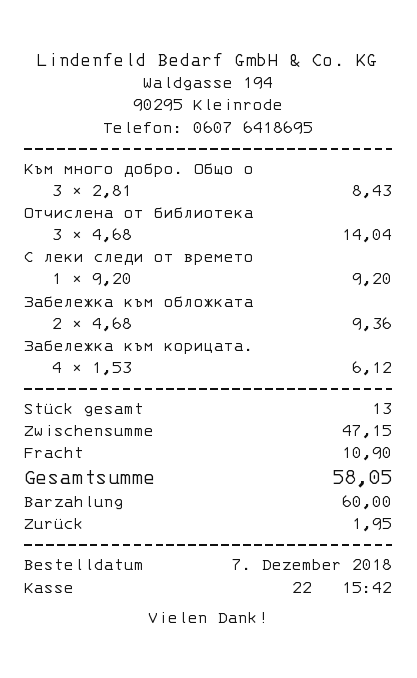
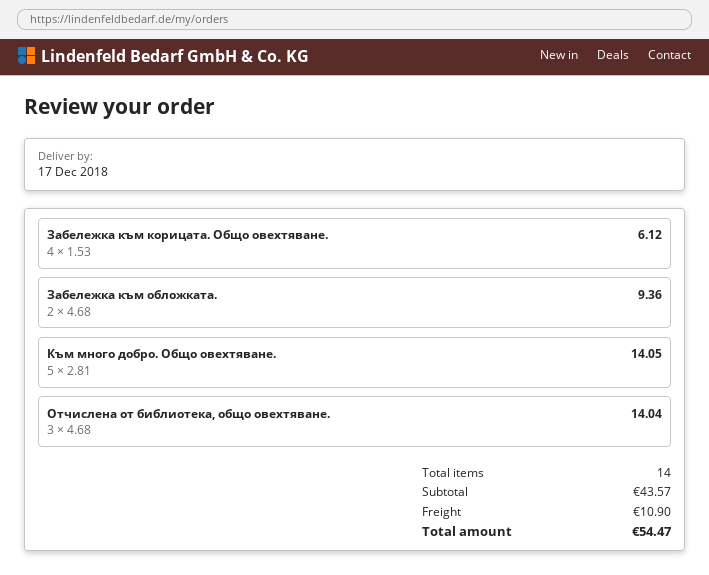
Към много добро. Общо о: 3 x 2.81 = 8.43 -> 5 x 2.81 = 14.05
С леки следи от времето: 1 x 9.20 = 9.20 -> none
total quantity: 13 -> 14
subtotal: 47.15 -> 43.57
total: 58.05 -> 54.47

